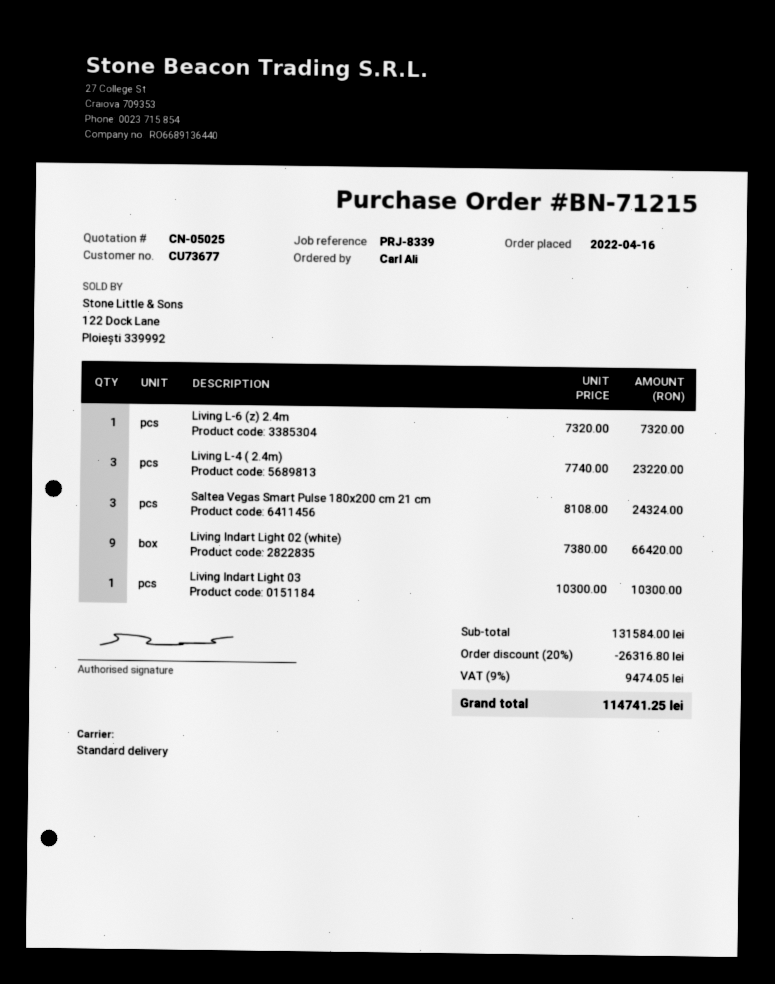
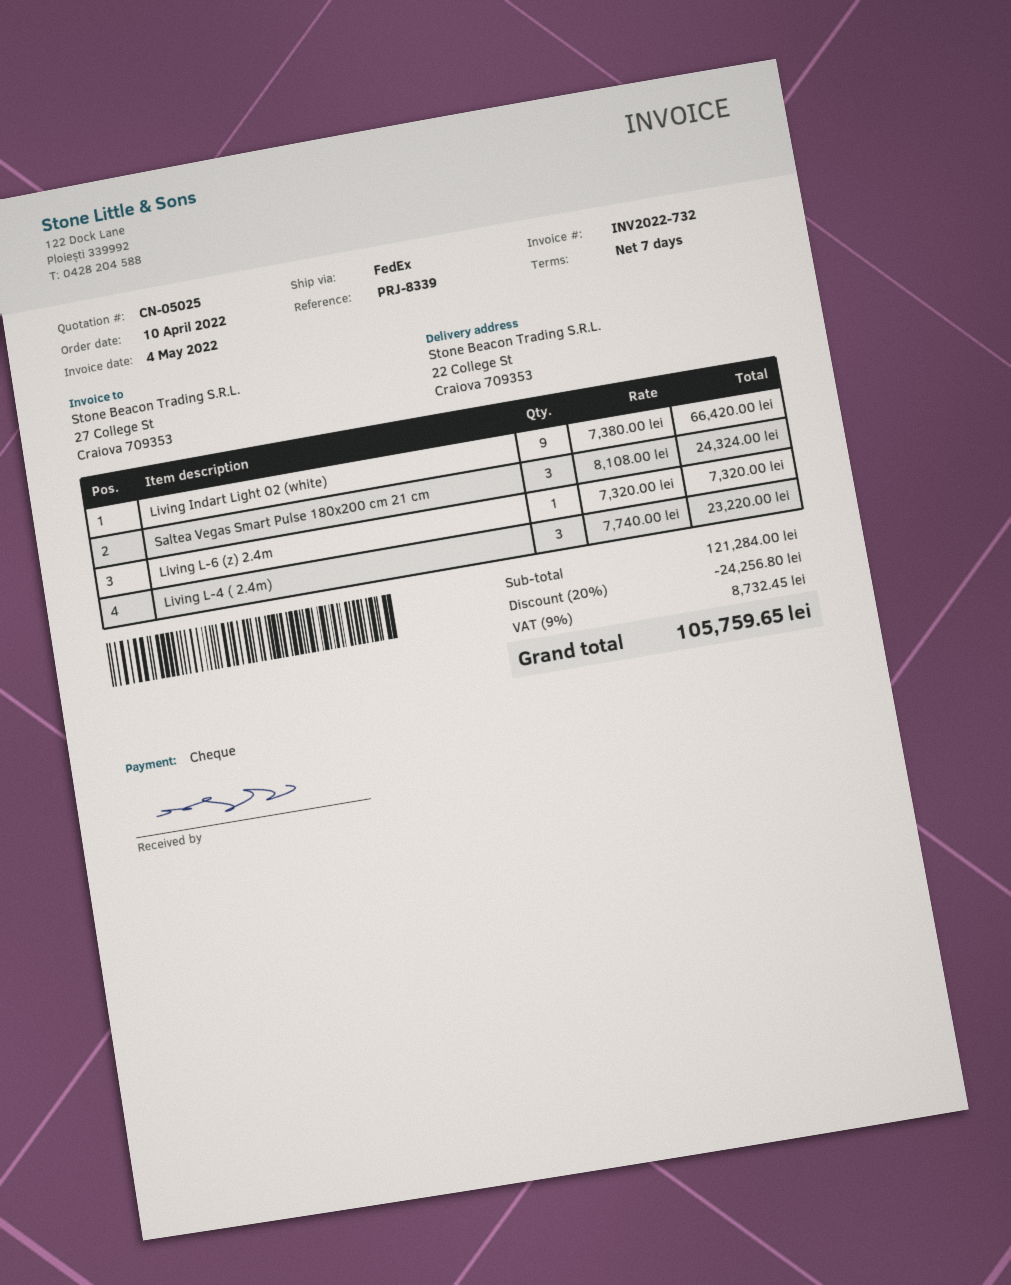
order date: 2022-04-16 -> 2022-04-10
shipping method: standard -> FedEx
Living Indart Light 03: 1 x 10300.00 = 10300.00 -> none
subtotal: 131584.00 -> 121284.00
discount: 20% = 26316.80 -> 20% = 24256.80
tax: 9% = 9474.05 -> 9% = 8732.45
total: 114741.25 -> 105759.65

